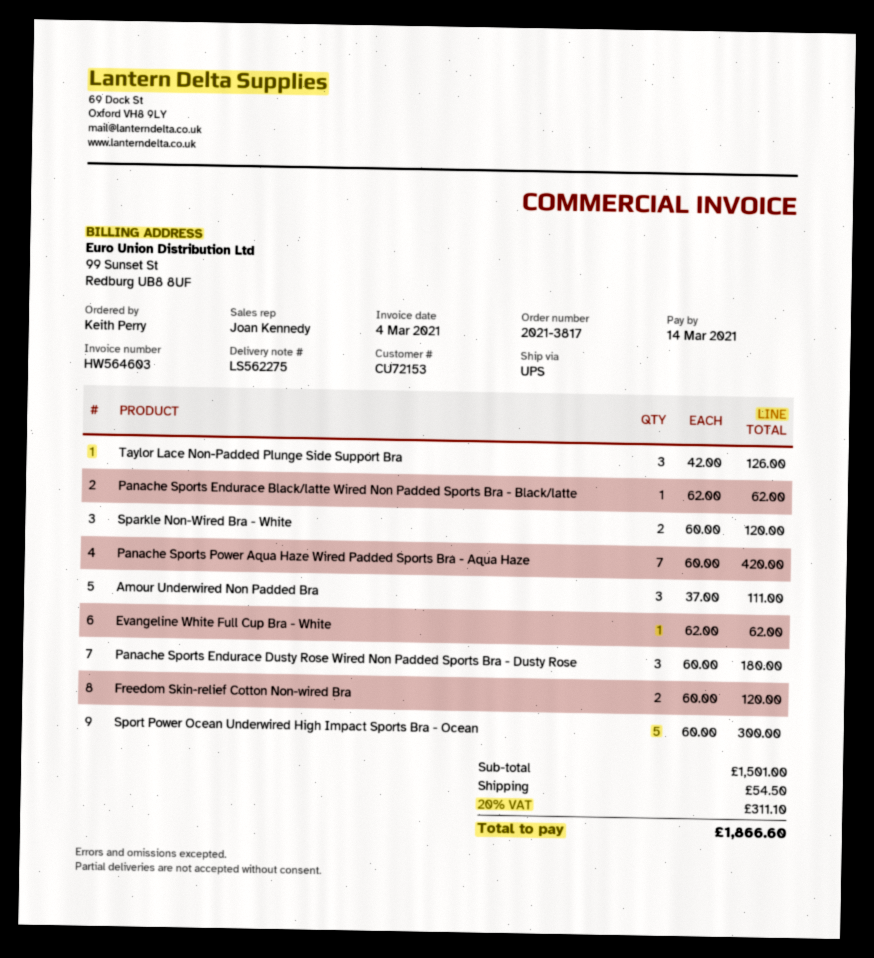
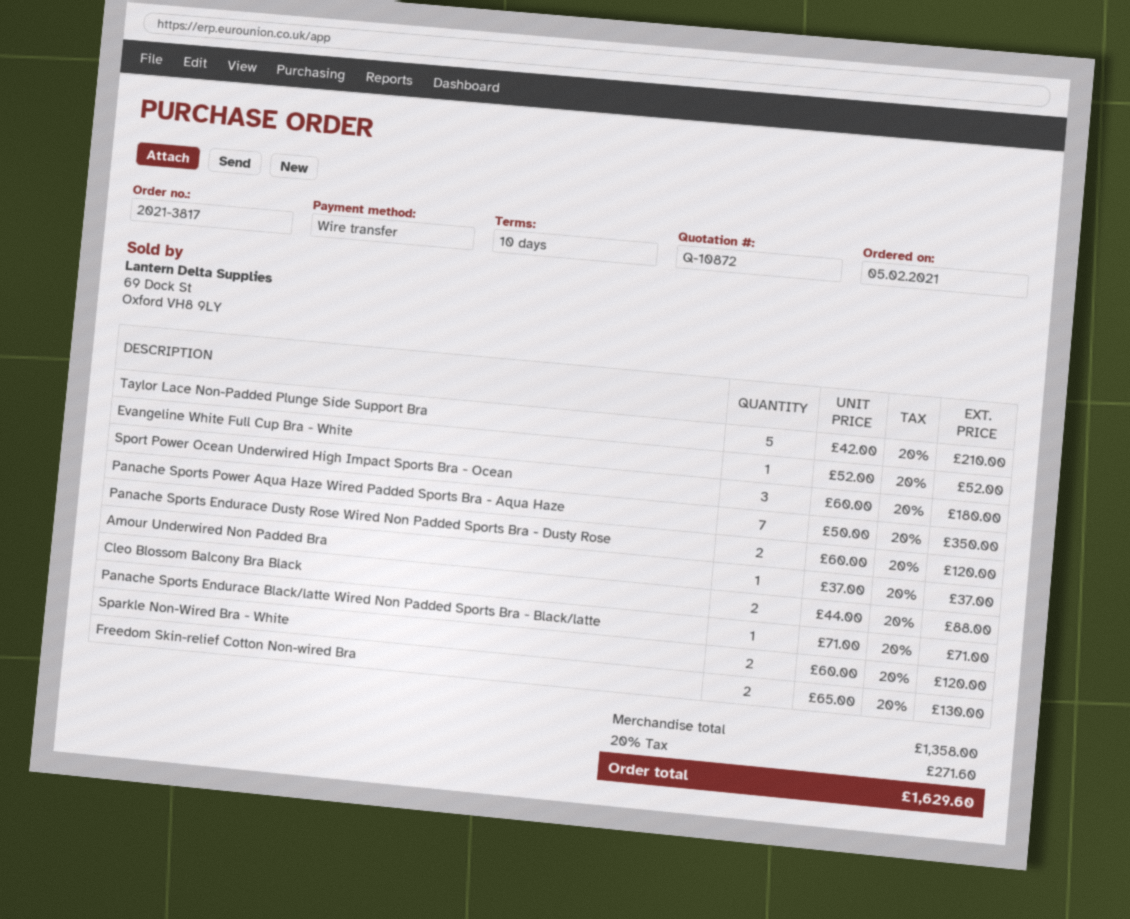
Taylor Lace Non-Padded Plunge Side Support Bra: 3 x 42.00 = 126.00 -> 5 x 42.00 = 210.00
Panache Sports Endurace Black/latte Wired Non Padded Sports Bra - Black/latte: 1 x 62.00 = 62.00 -> 1 x 71.00 = 71.00
Panache Sports Power Aqua Haze Wired Padded Sports Bra - Aqua Haze: 7 x 60.00 = 420.00 -> 7 x 50.00 = 350.00
Amour Underwired Non Padded Bra: 3 x 37.00 = 111.00 -> 1 x 37.00 = 37.00
Evangeline White Full Cup Bra - White: 1 x 62.00 = 62.00 -> 1 x 52.00 = 52.00
Panache Sports Endurace Dusty Rose Wired Non Padded Sports Bra - Dusty Rose: 3 x 60.00 = 180.00 -> 2 x 60.00 = 120.00
Freedom Skin-relief Cotton Non-wired Bra: 2 x 60.00 = 120.00 -> 2 x 65.00 = 130.00
Sport Power Ocean Underwired High Impact Sports Bra - Ocean: 5 x 60.00 = 300.00 -> 3 x 60.00 = 180.00
Cleo Blossom Balcony Bra Black: none -> 2 x 44.00 = 88.00
subtotal: 1501.00 -> 1358.00
shipping: 54.50 -> none
tax: 20% = 311.10 -> 20% = 271.60
total: 1866.60 -> 1629.60

